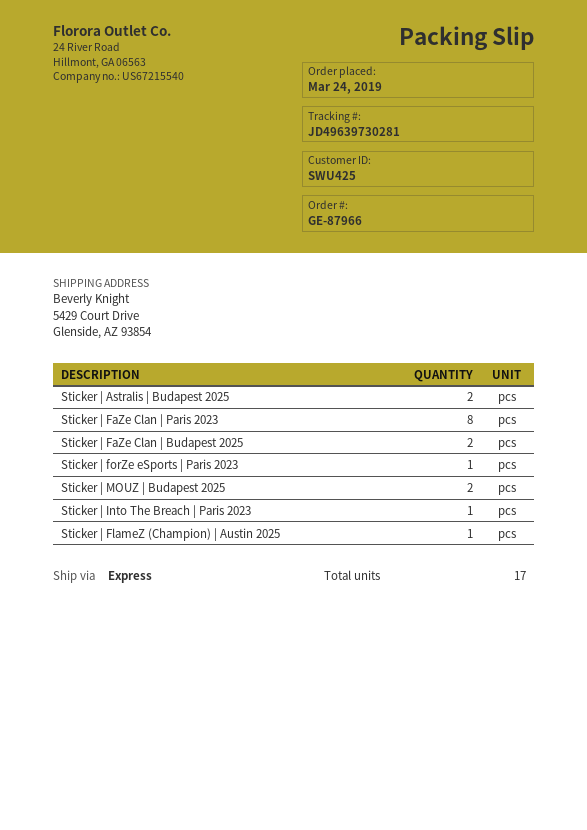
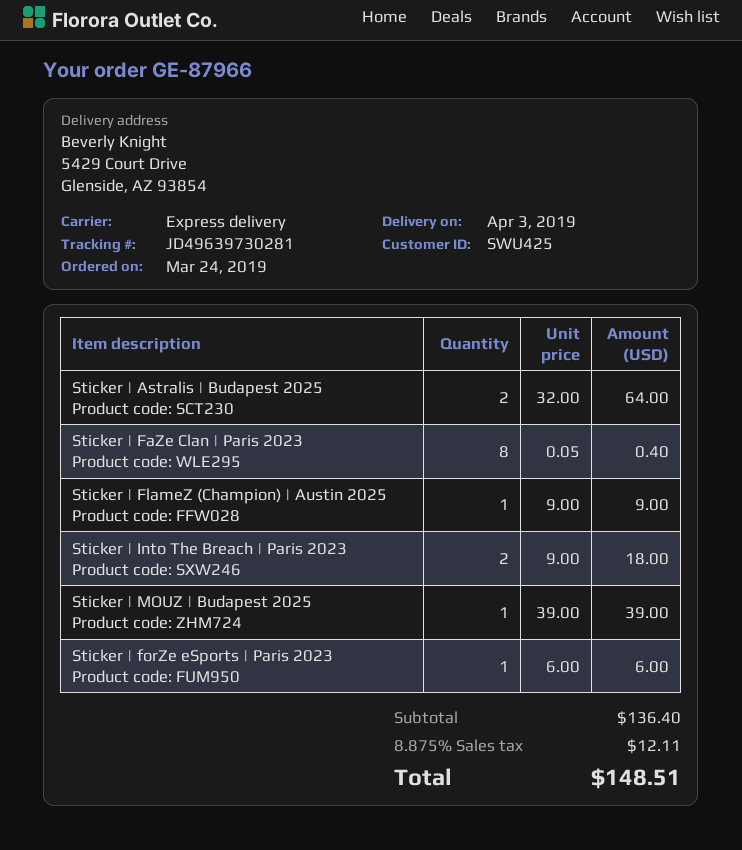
Sticker | FaZe Clan | Budapest 2025: 2 -> none
Sticker | MOUZ | Budapest 2025: 2 -> 1
Sticker | Into The Breach | Paris 2023: 1 -> 2

